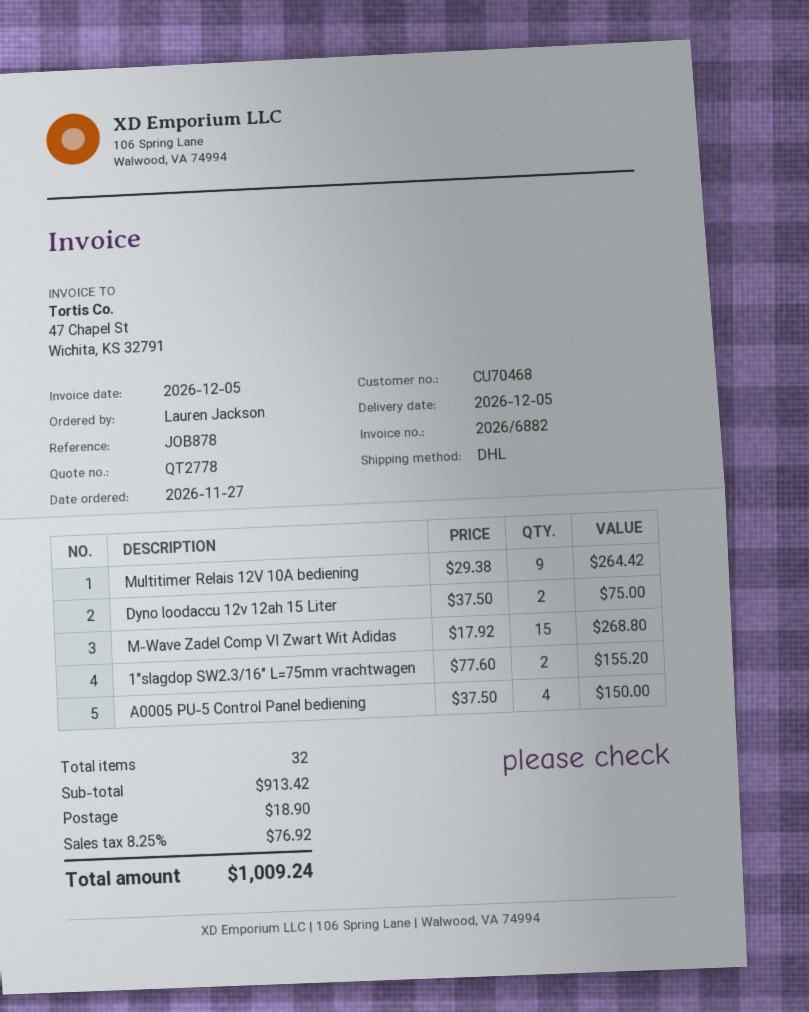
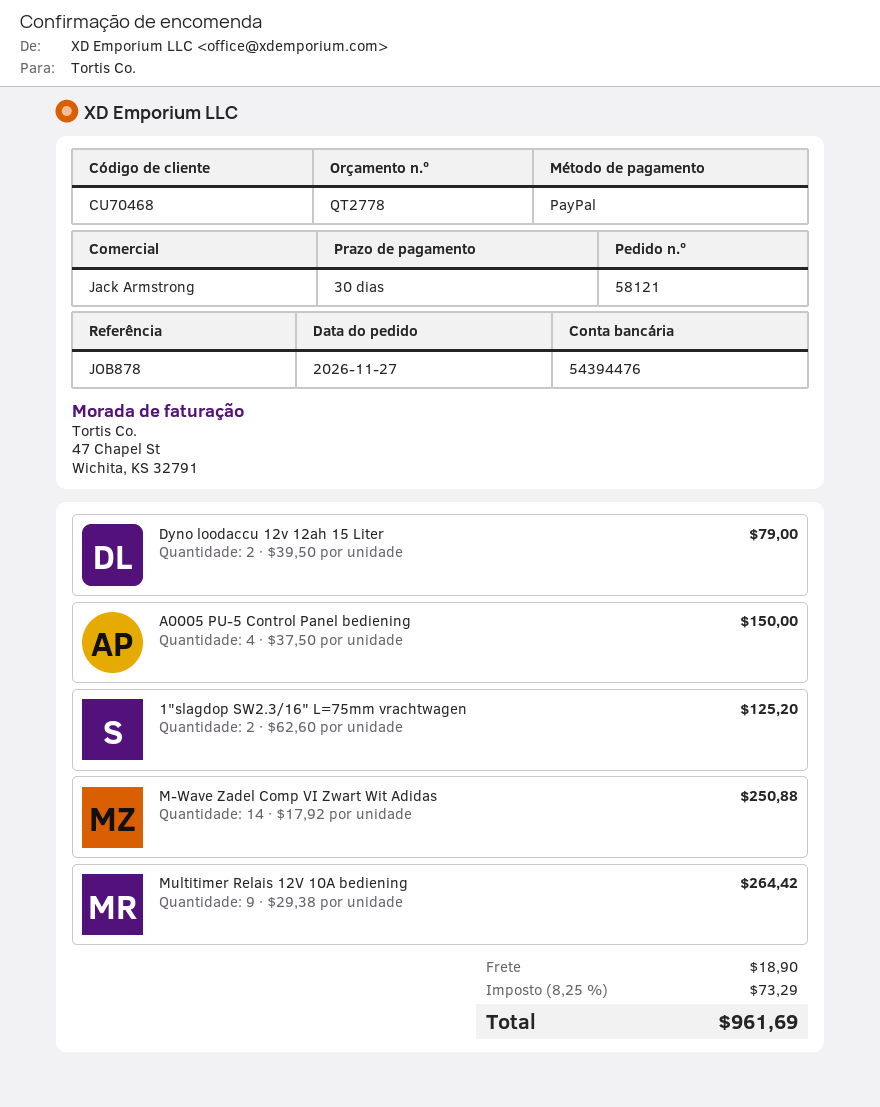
Dyno loodaccu 12v 12ah 15 Liter: 2 x 37.50 = 75.00 -> 2 x 39.50 = 79.00
M-Wave Zadel Comp VI Zwart Wit Adidas: 15 x 17.92 = 268.80 -> 14 x 17.92 = 250.88
1"slagdop SW2.3/16" L=75mm vrachtwagen: 2 x 77.60 = 155.20 -> 2 x 62.60 = 125.20
tax: 8.25% = 76.92 -> 8.25% = 73.29
total: 1009.24 -> 961.69

